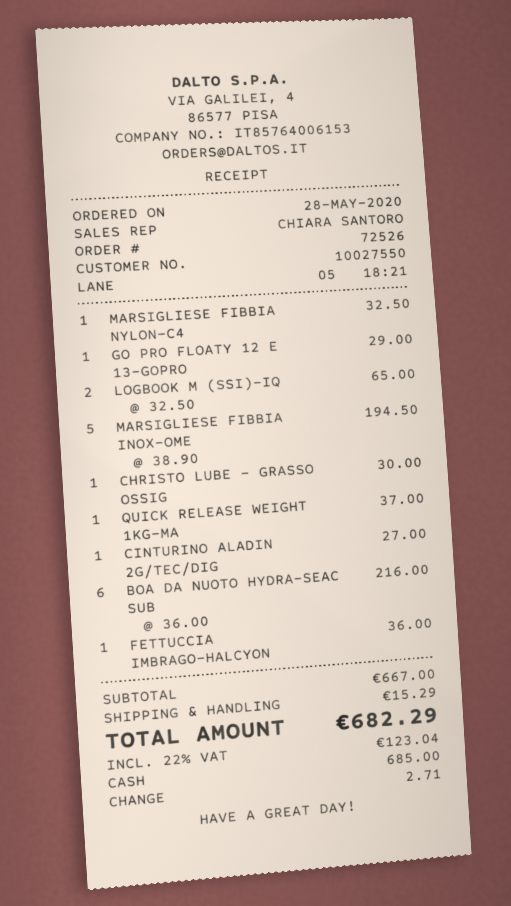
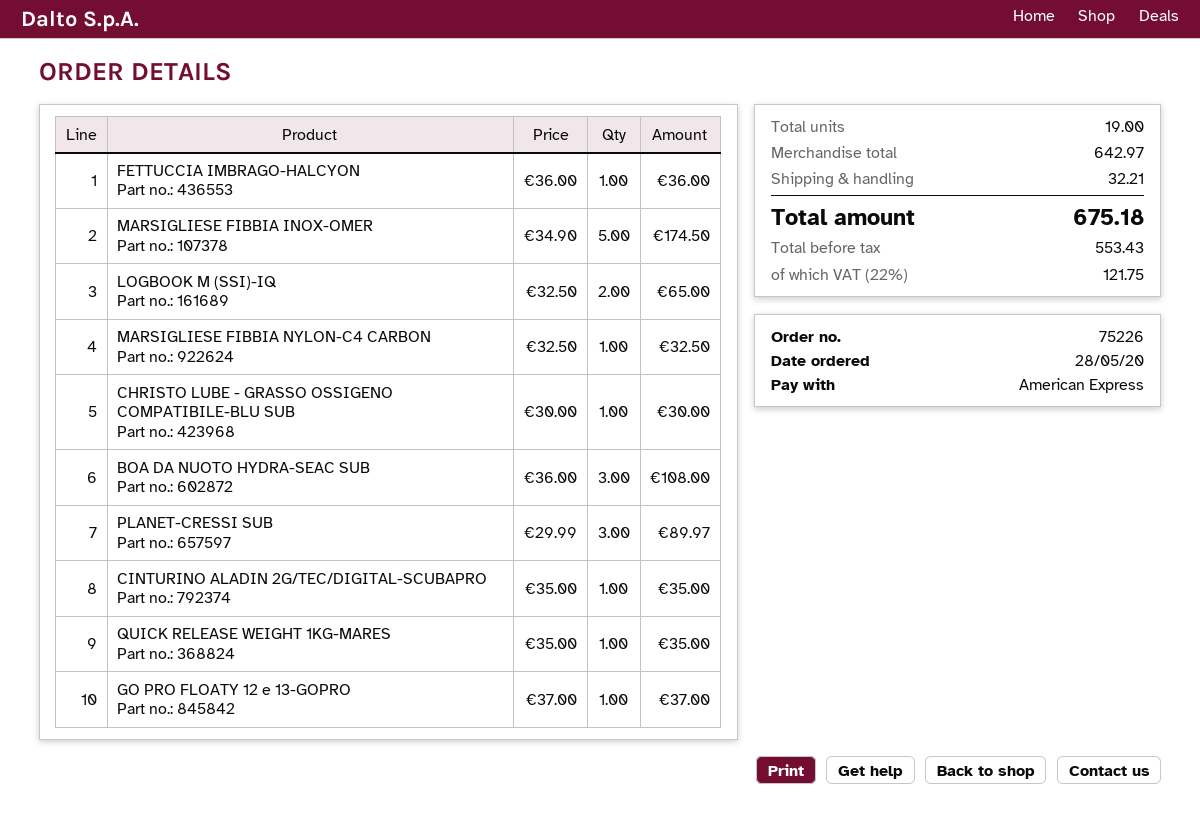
order number: 72526 -> 75226
payment method: cash -> American Express
GO PRO FLOATY 12 E 13-GOPRO: 1 x 29.00 = 29.00 -> 1 x 37.00 = 37.00
MARSIGLIESE FIBBIA INOX-OME: 5 x 38.90 = 194.50 -> 5 x 34.90 = 174.50
QUICK RELEASE WEIGHT 1KG-MA: 1 x 37.00 = 37.00 -> 1 x 35.00 = 35.00
CINTURINO ALADIN 2G/TEC/DIG: 1 x 27.00 = 27.00 -> 1 x 35.00 = 35.00
BOA DA NUOTO HYDRA-SEAC SUB: 6 x 36.00 = 216.00 -> 3 x 36.00 = 108.00
PLANET-CRESSI SUB: none -> 3 x 29.99 = 89.97
subtotal: 667.00 -> 642.97
shipping: 15.29 -> 32.21
tax: 22% = 123.04 -> 22% = 121.75
total: 682.29 -> 675.18

